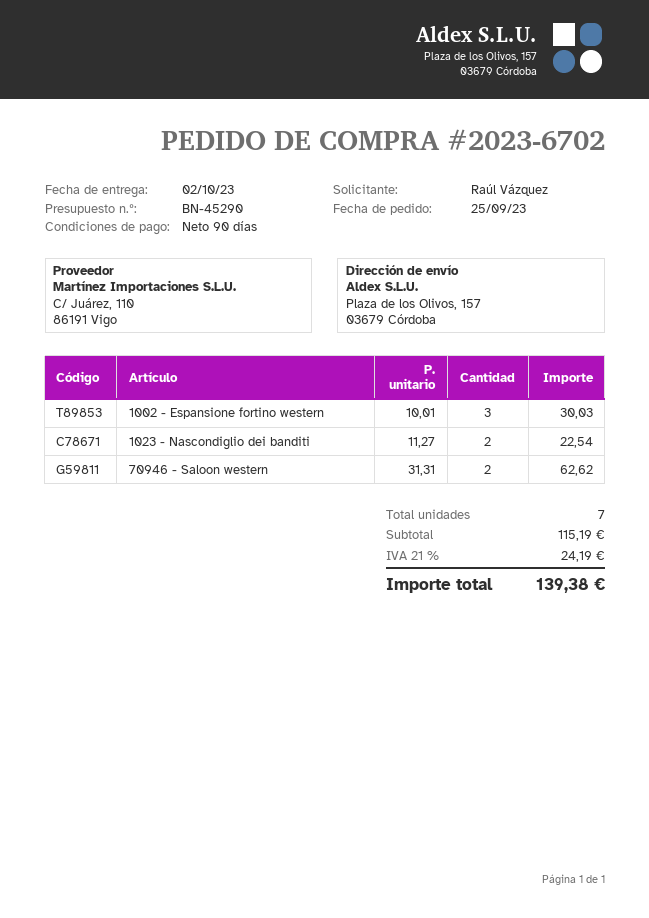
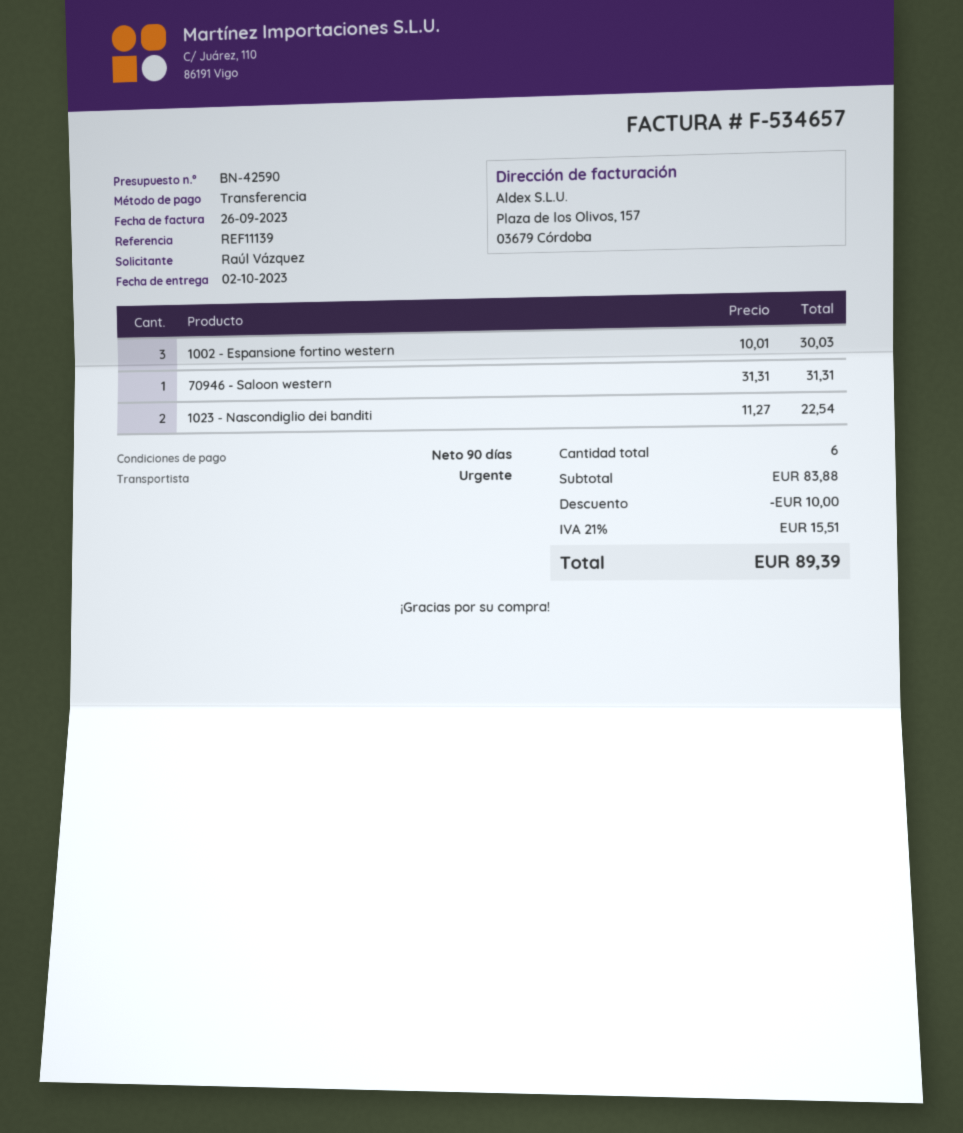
quote number: BN-45290 -> BN-42590
70946 - Saloon western: 2 x 31.31 = 62.62 -> 1 x 31.31 = 31.31
total quantity: 7 -> 6
subtotal: 115.19 -> 83.88
discount: none -> 10.00
tax: 21% = 24.19 -> 21% = 15.51
total: 139.38 -> 89.39

